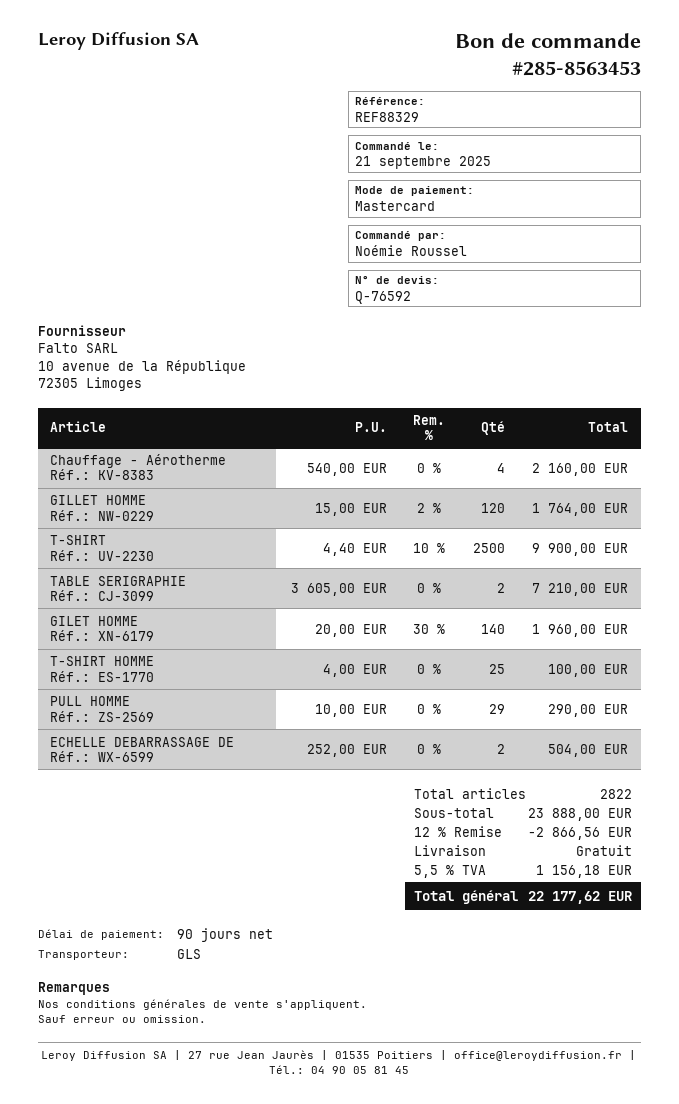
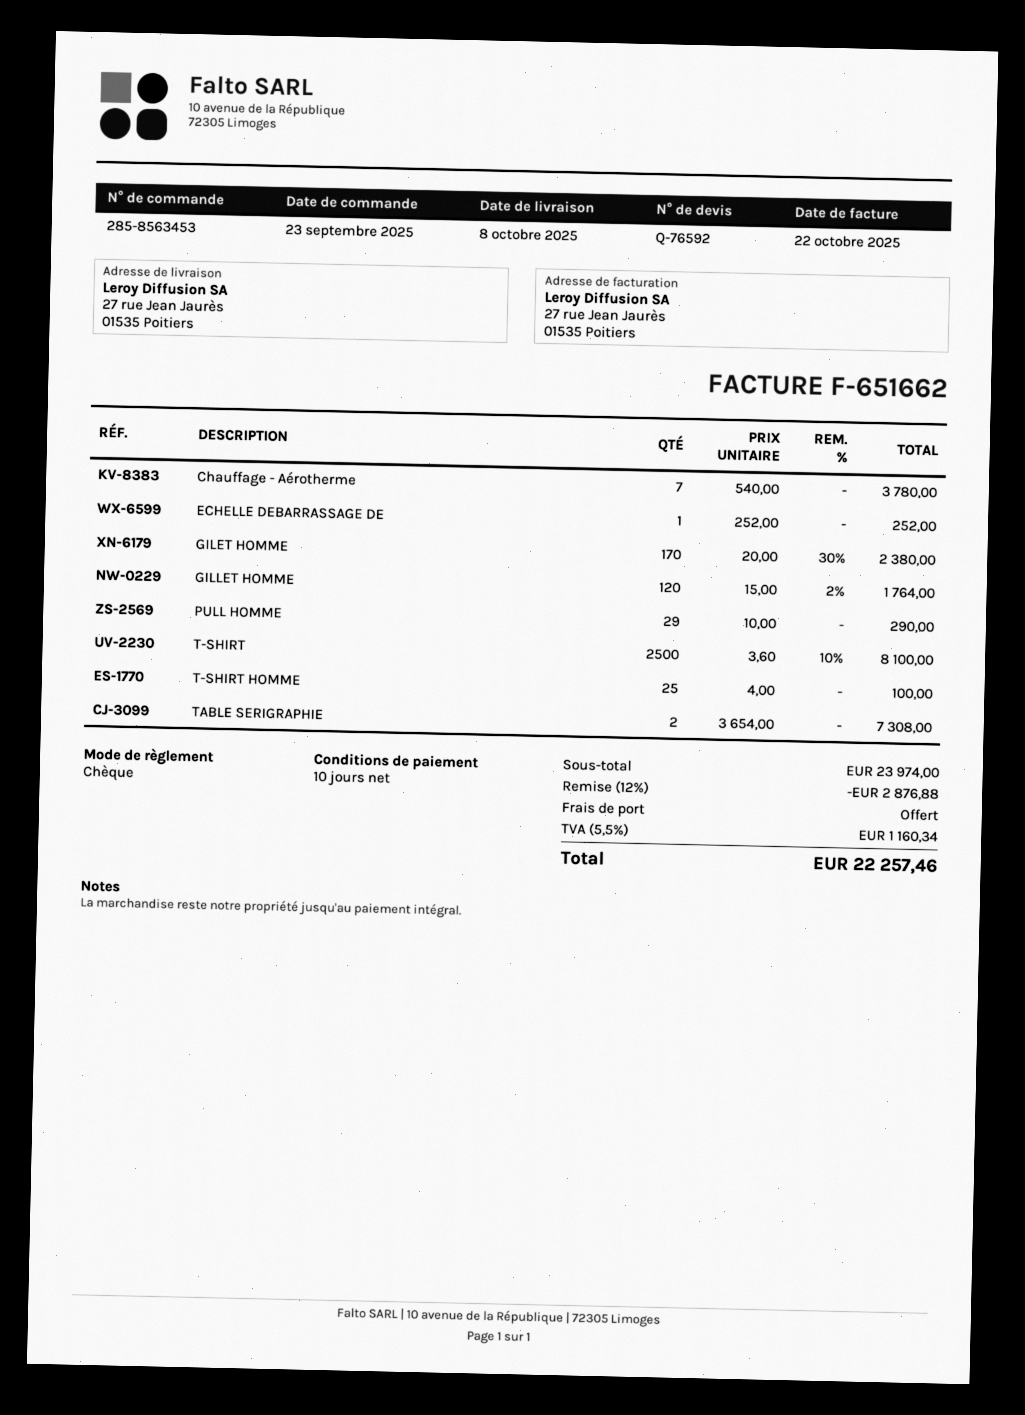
order date: 2025-09-21 -> 2025-09-23
payment terms: 90 days -> 10 days
payment method: Mastercard -> cheque
Chauffage - Aérotherme: 4 x 540.00 = 2160.00 -> 7 x 540.00 = 3780.00
T-SHIRT: 2500 x 4.40 - 10% = 9900.00 -> 2500 x 3.60 - 10% = 8100.00
TABLE SERIGRAPHIE: 2 x 3605.00 = 7210.00 -> 2 x 3654.00 = 7308.00
GILET HOMME: 140 x 20.00 - 30% = 1960.00 -> 170 x 20.00 - 30% = 2380.00
ECHELLE DEBARRASSAGE DE: 2 x 252.00 = 504.00 -> 1 x 252.00 = 252.00
subtotal: 23888.00 -> 23974.00
discount: 12% = 2866.56 -> 12% = 2876.88
tax: 5.5% = 1156.18 -> 5.5% = 1160.34
total: 22177.62 -> 22257.46

